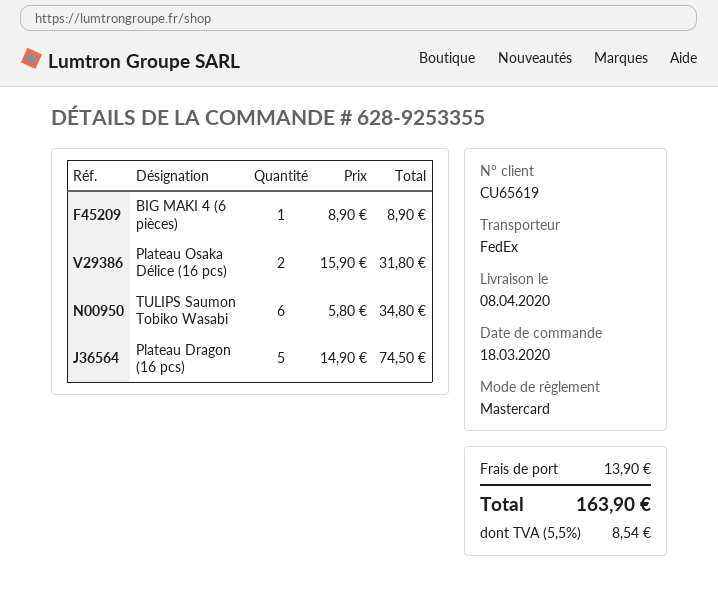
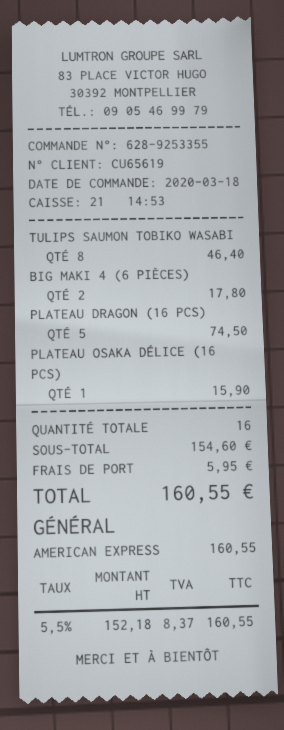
payment method: Mastercard -> American Express
BIG MAKI 4 (6 pièces): 1 for 8.90 -> 2 for 17.80
Plateau Osaka Délice (16 pcs): 2 for 31.80 -> 1 for 15.90
TULIPS Saumon Tobiko Wasabi: 6 for 34.80 -> 8 for 46.40
shipping: 13.90 -> 5.95
tax: 5.5% = 8.54 -> 5.5% = 8.37
total: 163.90 -> 160.55

